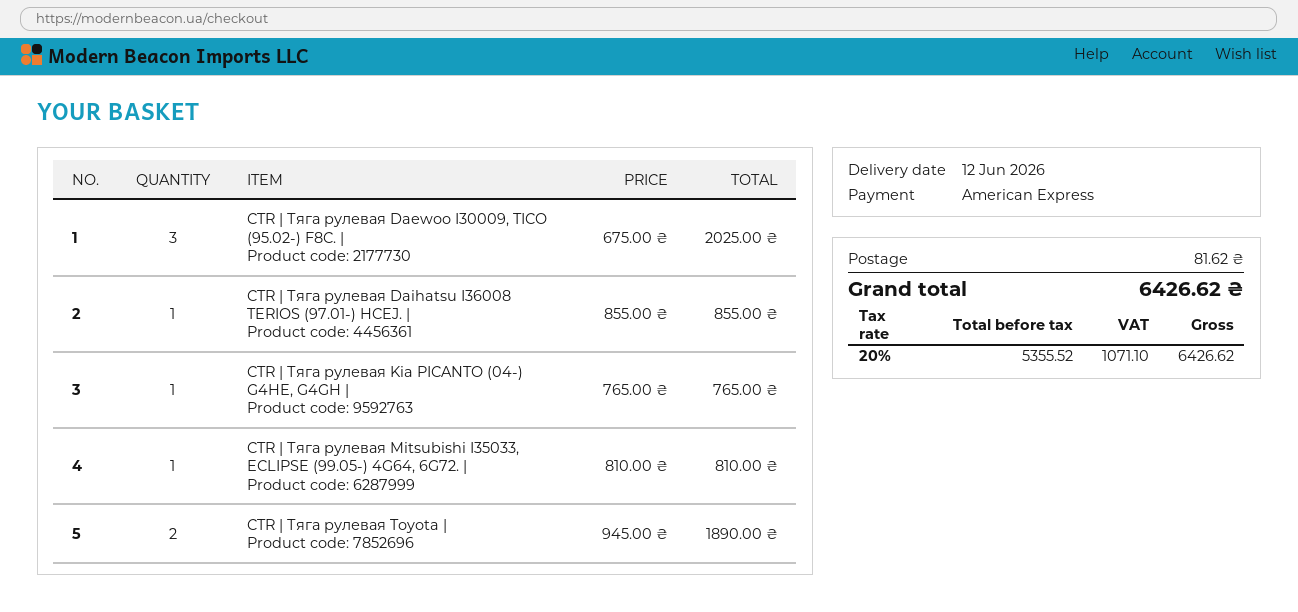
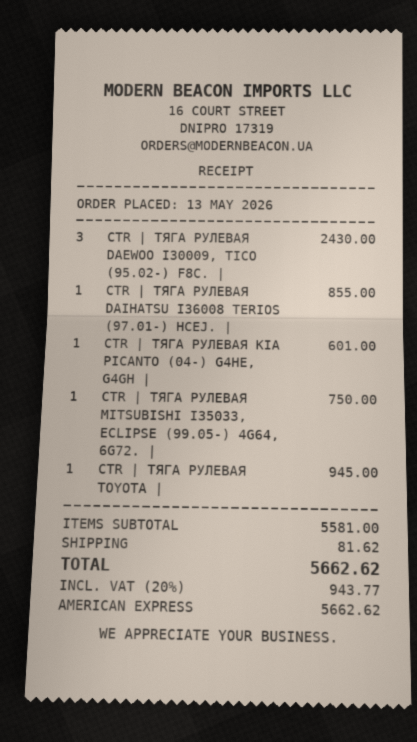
CTR | Тяга рулевая Daewoo I30009, TICO (95.02-) F8C. |: 3 for 2025.00 -> 3 for 2430.00
CTR | Тяга рулевая Kia PICANTO (04-) G4HE, G4GH |: 1 for 765.00 -> 1 for 601.00
CTR | Тяга рулевая Mitsubishi I35033, ECLIPSE (99.05-) 4G64, 6G72. |: 1 for 810.00 -> 1 for 750.00
CTR | Тяга рулевая Toyota |: 2 for 1890.00 -> 1 for 945.00
tax: 20% = 1071.10 -> 20% = 943.77
total: 6426.62 -> 5662.62

